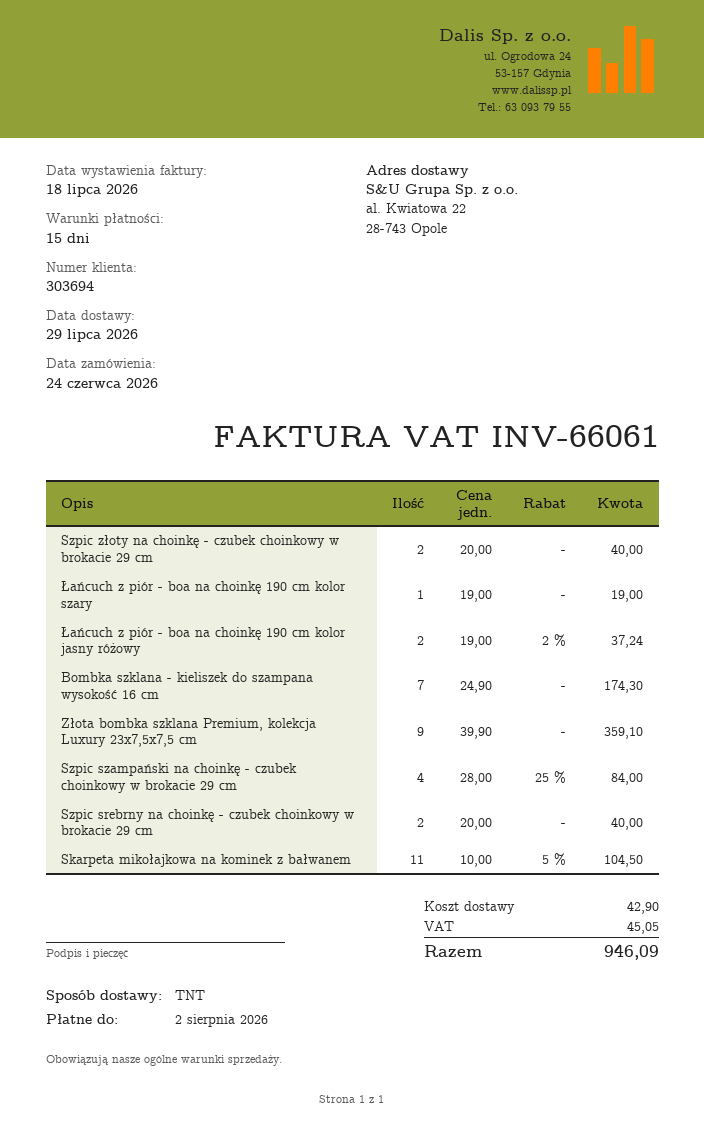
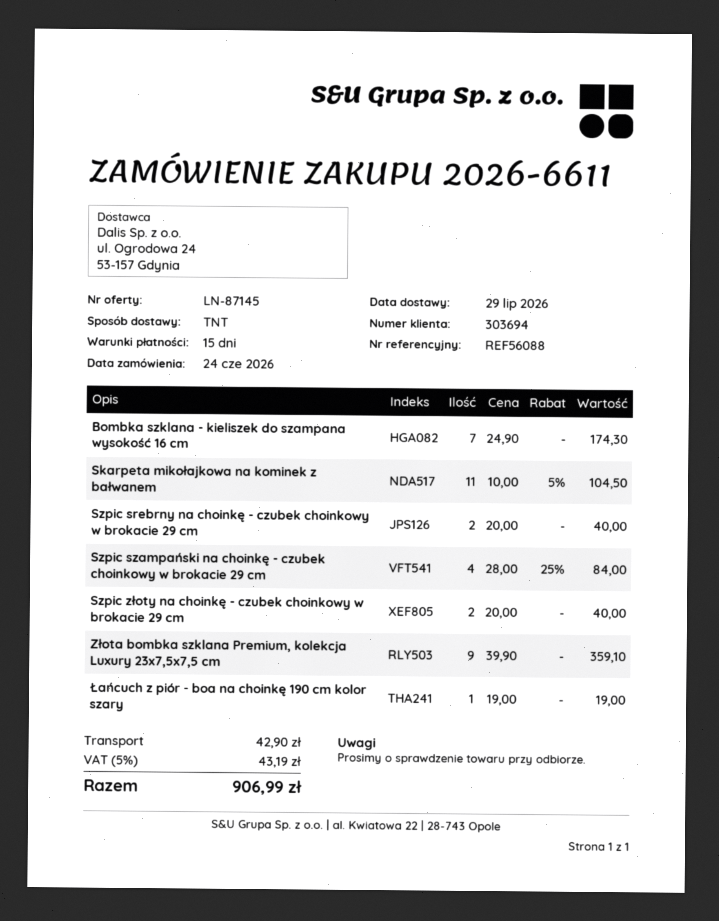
Łańcuch z piór - boa na choinkę 190 cm kolor jasny różowy: 2 x 19.00 - 2% = 37.24 -> none
tax: 45.05 -> 43.19
total: 946.09 -> 906.99

